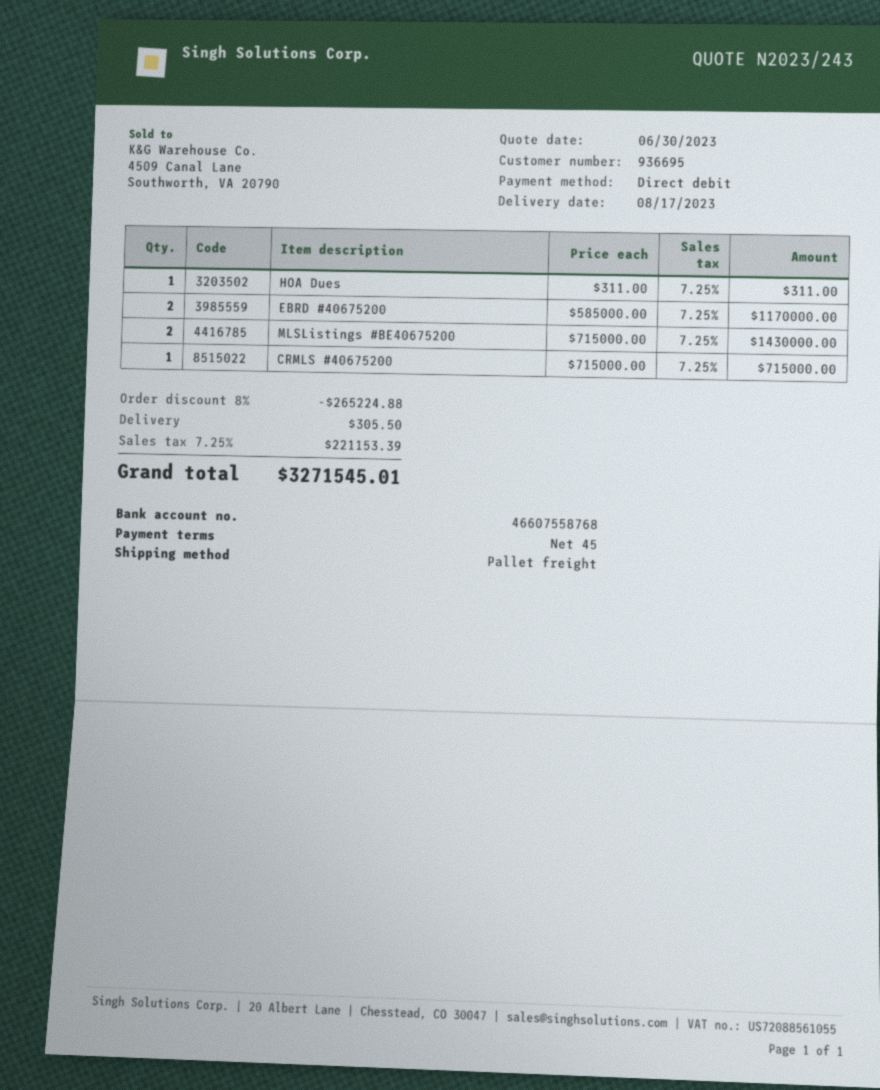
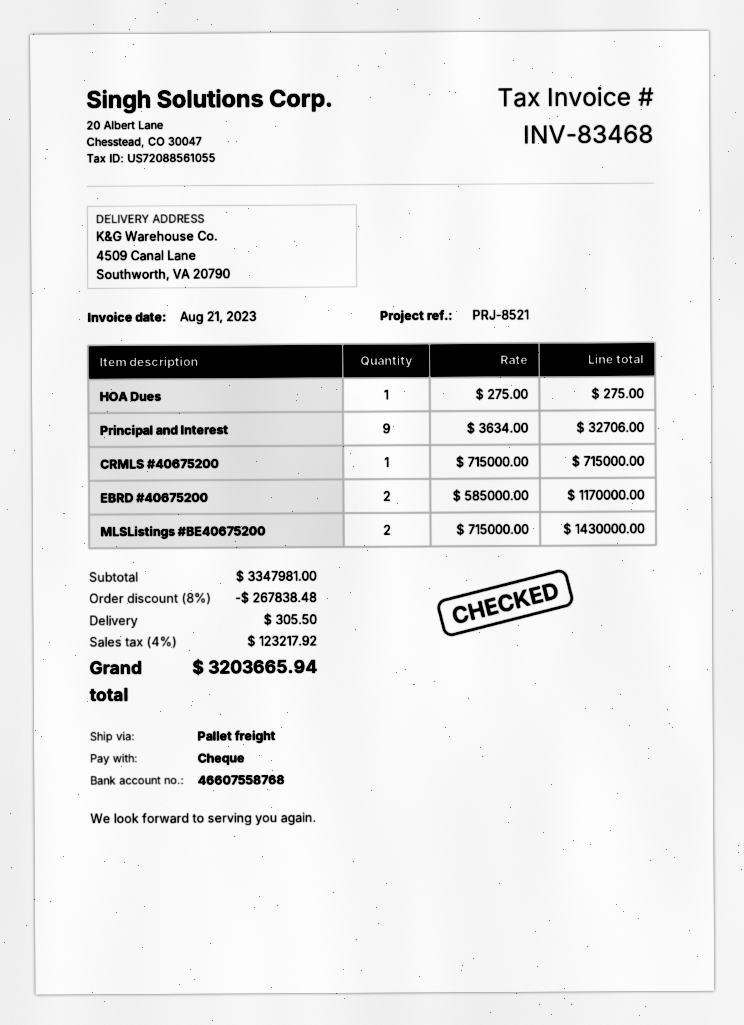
payment method: direct debit -> cheque
HOA Dues: 1 x 311.00 = 311.00 -> 1 x 275.00 = 275.00
Principal and Interest: none -> 9 x 3634.00 = 32706.00
discount: 8% = 265224.88 -> 8% = 267838.48
tax: 7.25% = 221153.39 -> 4% = 123217.92
total: 3271545.01 -> 3203665.94

